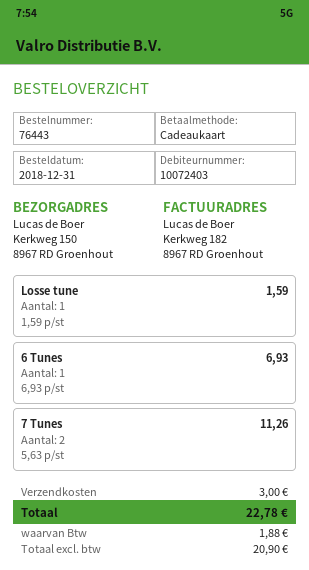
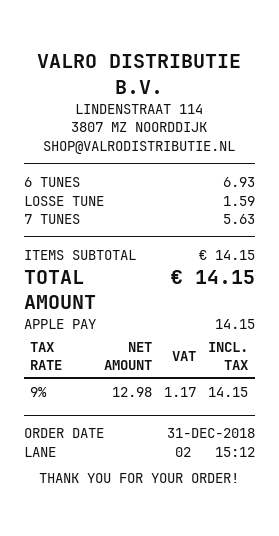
payment method: gift card -> Apple Pay
7 Tunes: 2 for 11.26 -> 1 for 5.63
shipping: 3.00 -> none
net: 20.90 -> 12.98
tax: 1.88 -> 1.17
total: 22.78 -> 14.15

